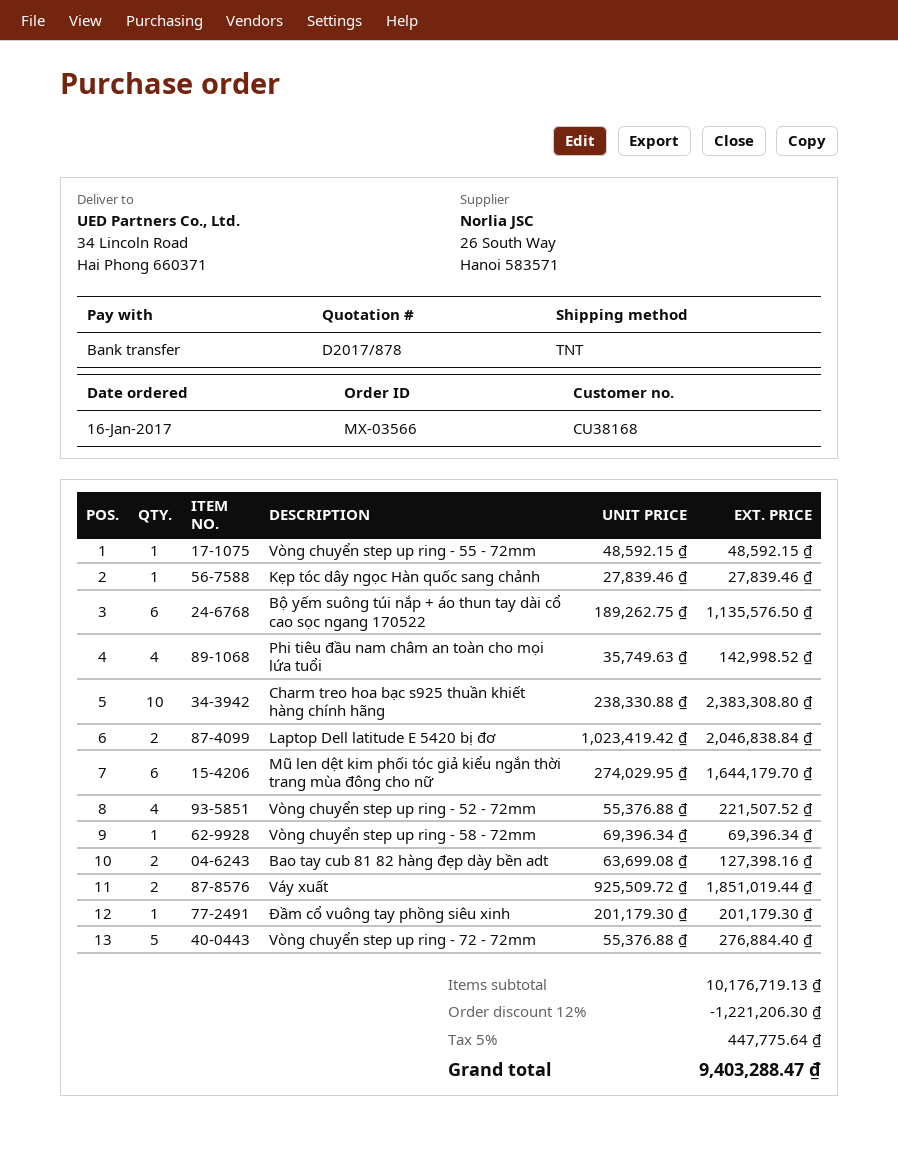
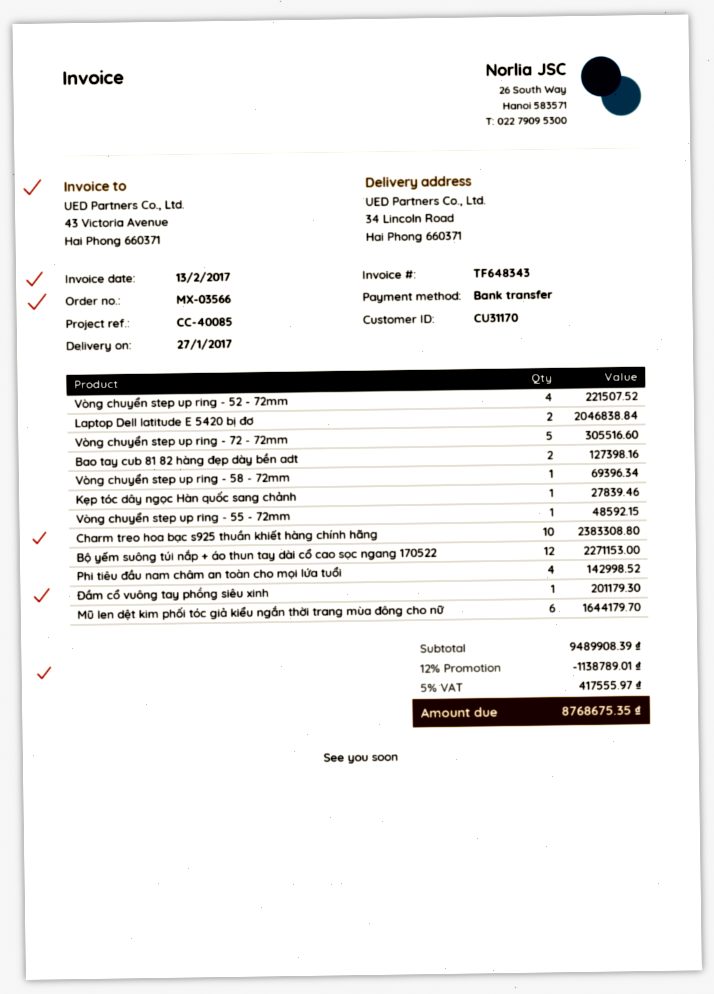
customer number: CU38168 -> CU31170
Bộ yếm suông túi nắp + áo thun tay dài cổ cao sọc ngang 170522: 6 for 1135576.50 -> 12 for 2271153.00
Váy xuất: 2 for 1851019.44 -> none
Vòng chuyển step up ring - 72 - 72mm: 5 for 276884.40 -> 5 for 305516.60
subtotal: 10176719.13 -> 9489908.39
discount: 12% = 1221206.30 -> 12% = 1138789.01
tax: 5% = 447775.64 -> 5% = 417555.97
total: 9403288.47 -> 8768675.35

